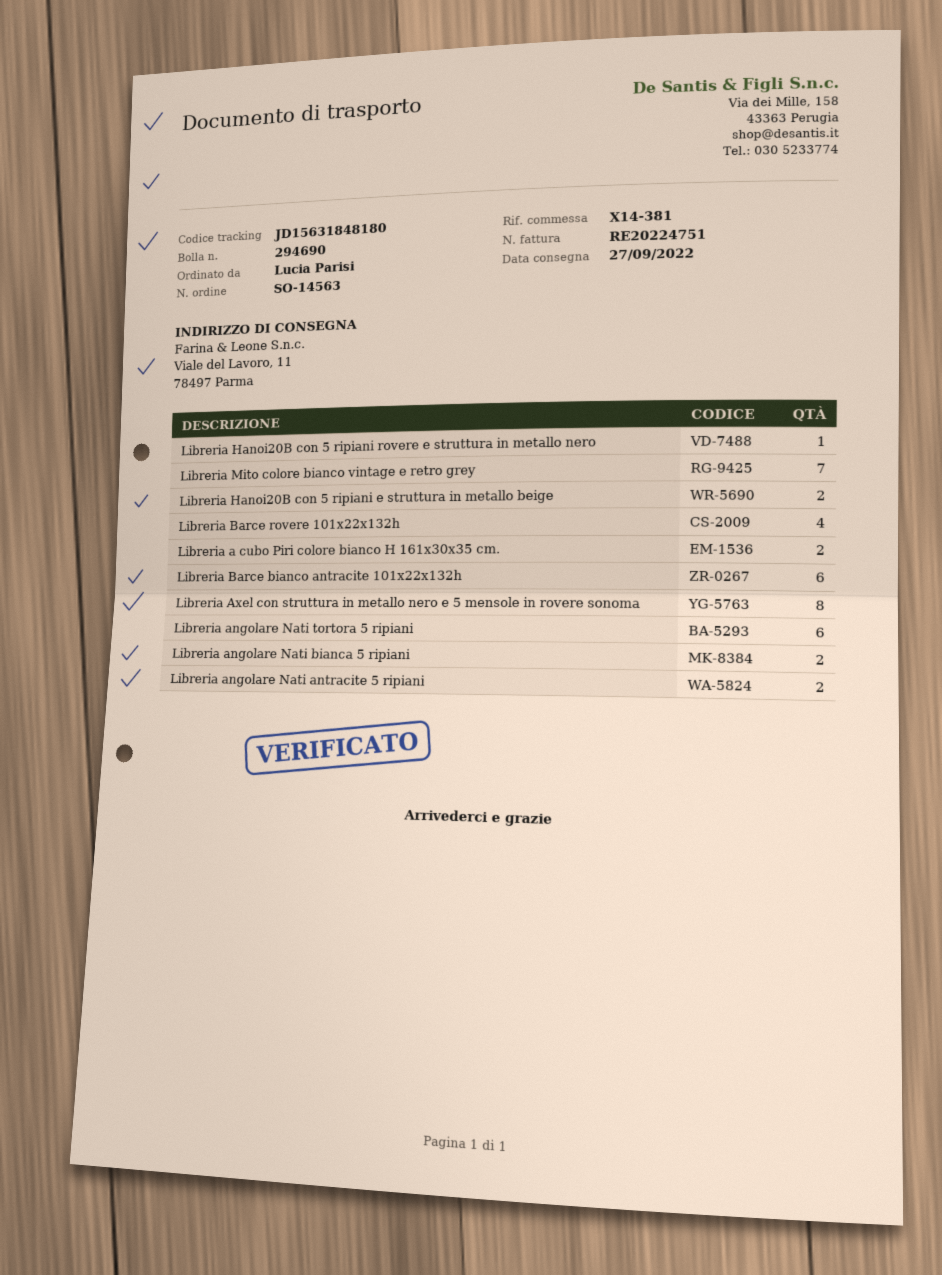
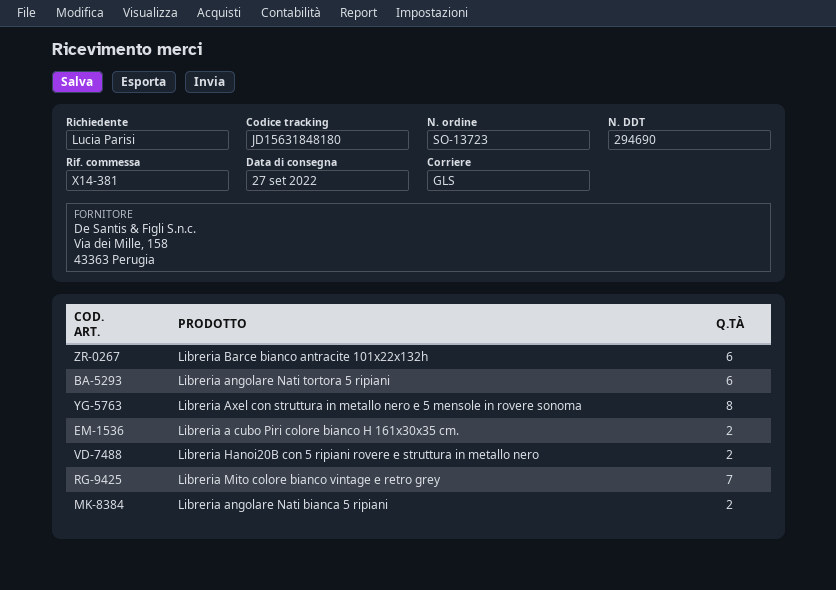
order number: SO-14563 -> SO-13723
Libreria Hanoi20B con 5 ripiani rovere e struttura in metallo nero: 1 -> 2
Libreria Hanoi20B con 5 ripiani e struttura in metallo beige: 2 -> none
Libreria Barce rovere 101x22x132h: 4 -> none
Libreria angolare Nati antracite 5 ripiani: 2 -> none

